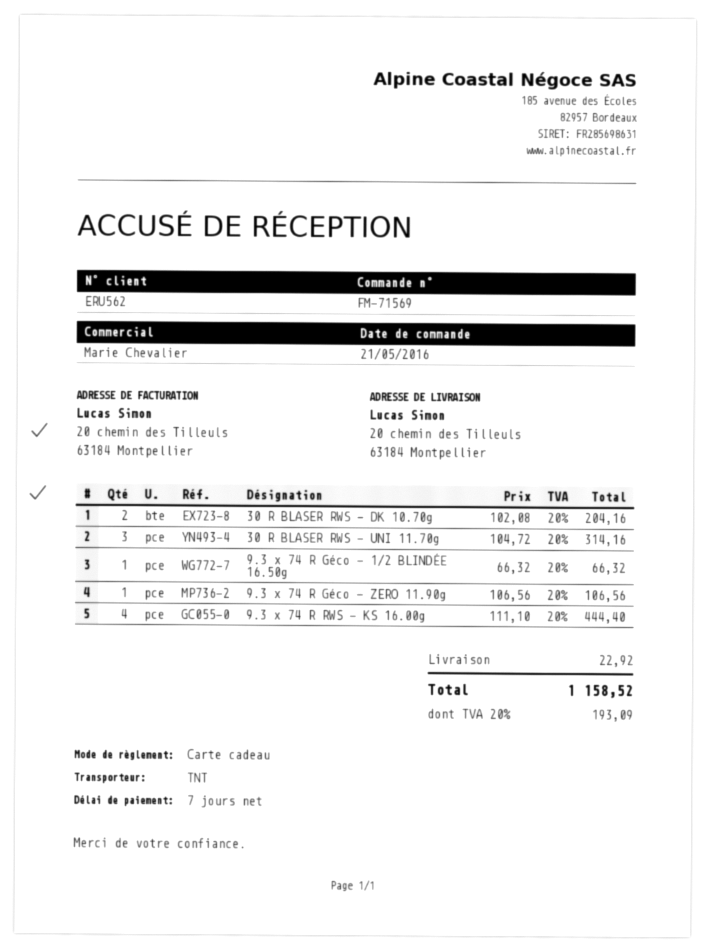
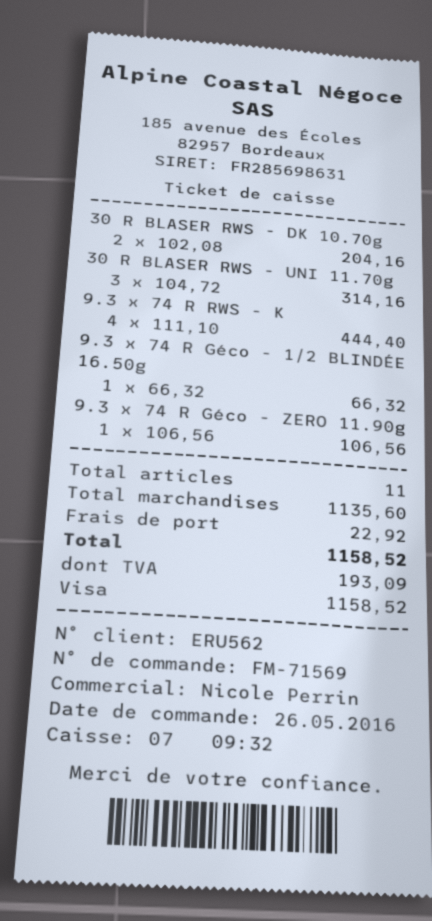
order date: 2016-05-21 -> 2016-05-26
sales rep: Marie Chevalier -> Nicole Perrin
payment method: gift card -> Visa

